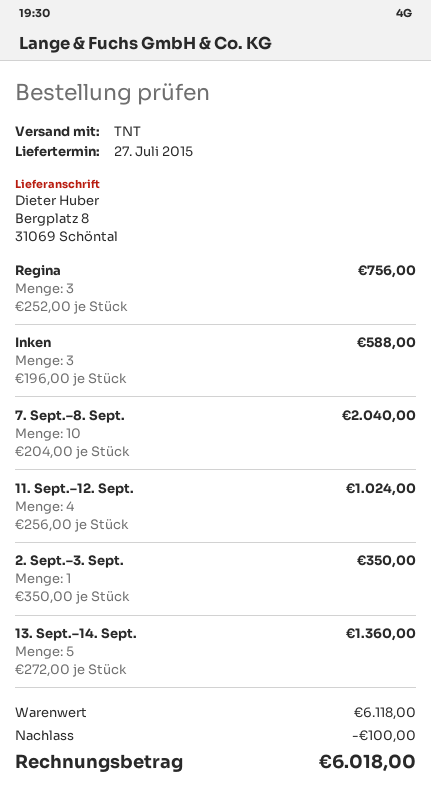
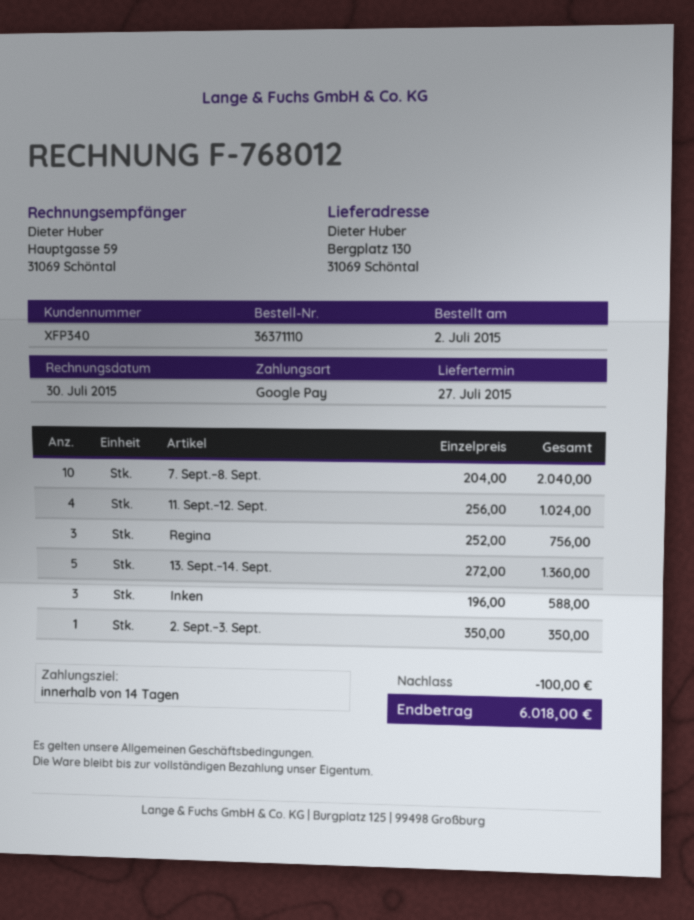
ship to: Bergplatz 8, 31069 Schöntal -> Bergplatz 130, 31069 Schöntal

